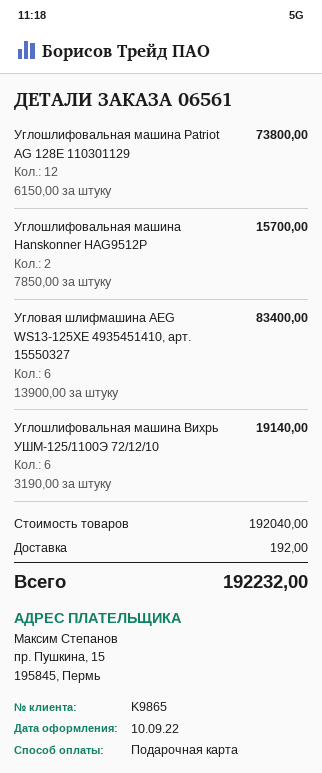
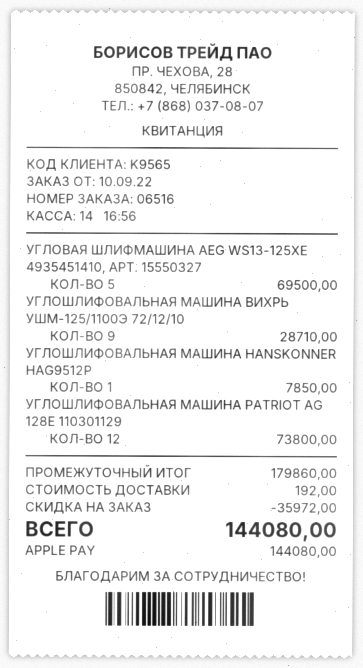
order number: 06561 -> 06516
customer number: K9865 -> K9565
payment method: gift card -> Apple Pay
Углошлифовальная машина Hanskonner HAG9512P: 2 for 15700.00 -> 1 for 7850.00
Угловая шлифмашина AEG WS13-125XE 4935451410, арт. 15550327: 6 for 83400.00 -> 5 for 69500.00
Углошлифовальная машина Вихрь УШМ-125/1100Э 72/12/10: 6 for 19140.00 -> 9 for 28710.00
subtotal: 192040.00 -> 179860.00
discount: none -> 35972.00
total: 192232.00 -> 144080.00

